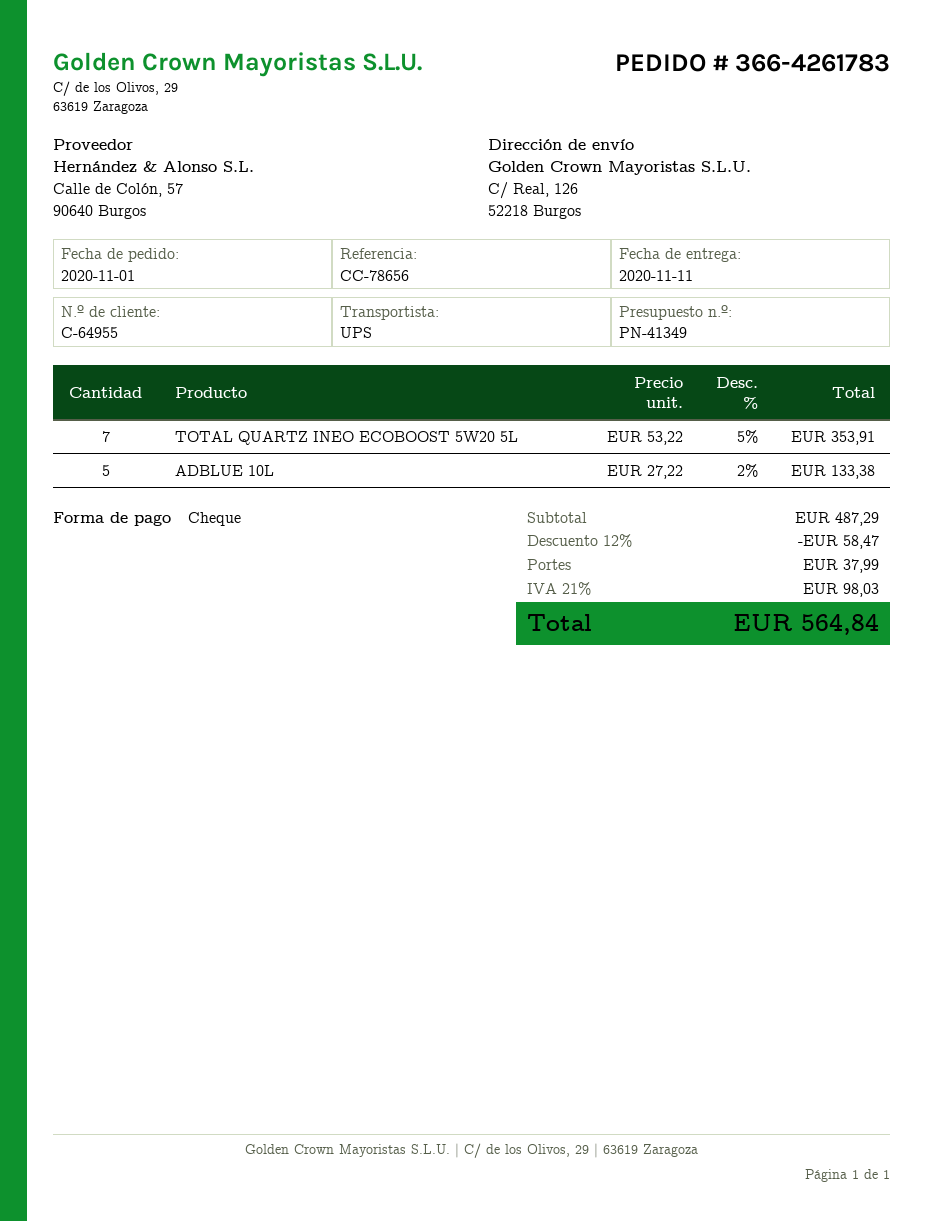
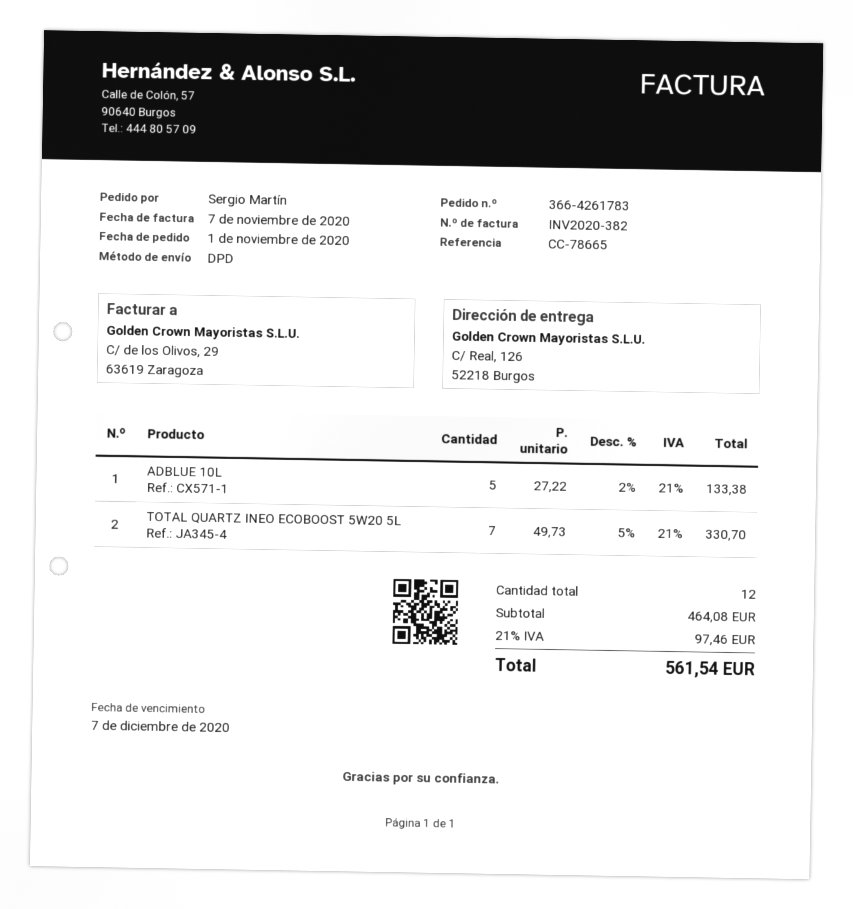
reference: CC-78656 -> CC-78665
shipping method: UPS -> DPD
TOTAL QUARTZ INEO ECOBOOST 5W20 5L: 7 x 53.22 - 5% = 353.91 -> 7 x 49.73 - 5% = 330.70
subtotal: 487.29 -> 464.08
discount: 12% = 58.47 -> none
shipping: 37.99 -> none
tax: 21% = 98.03 -> 21% = 97.46
total: 564.84 -> 561.54

